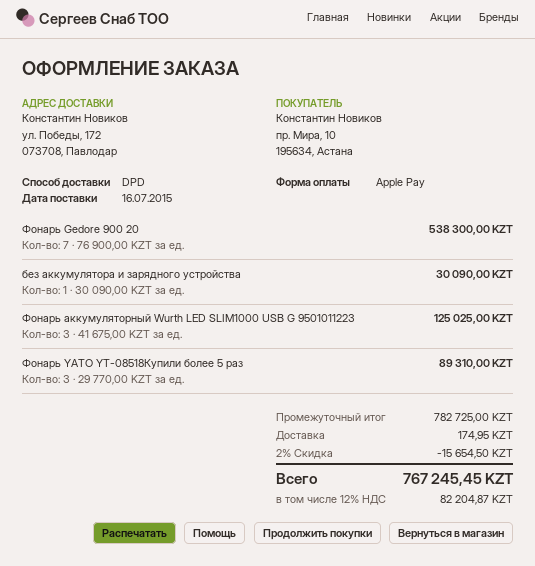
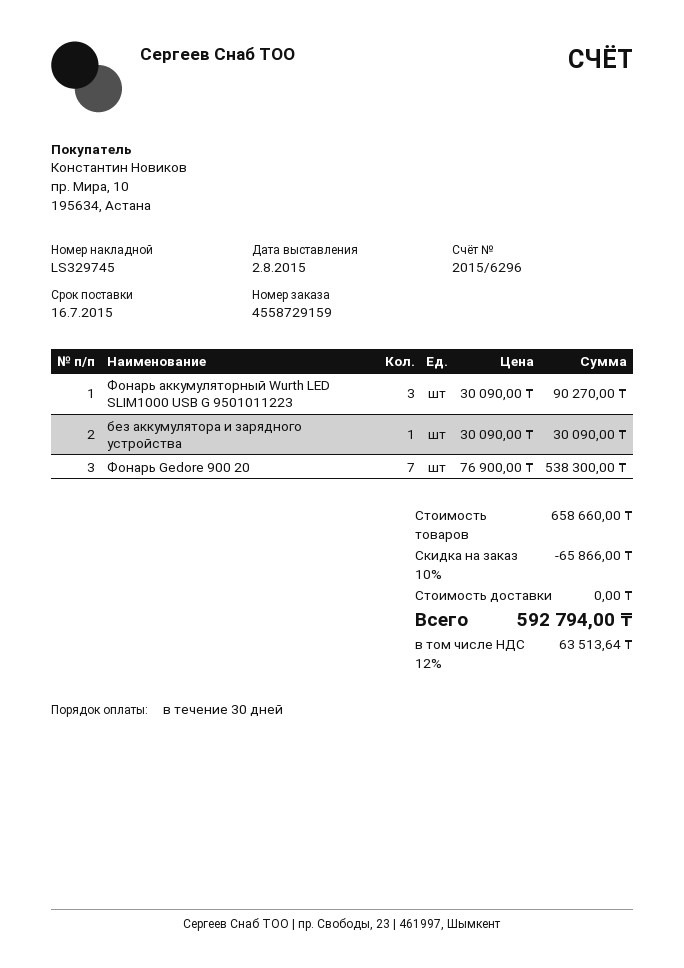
Фонарь аккумуляторный Wurth LED SLIM1000 USB G 9501011223: 3 x 41675.00 = 125025.00 -> 3 x 30090.00 = 90270.00
Фонарь YATO YT-08518Купили более 5 раз: 3 x 29770.00 = 89310.00 -> none
subtotal: 782725.00 -> 658660.00
discount: 2% = 15654.50 -> 10% = 65866.00
shipping: 174.95 -> 0.00
tax: 12% = 82204.87 -> 12% = 63513.64
total: 767245.45 -> 592794.00

